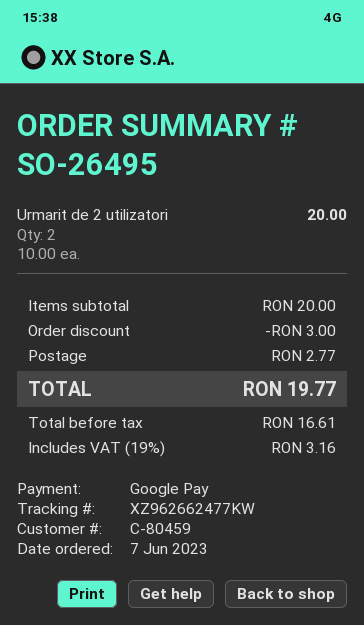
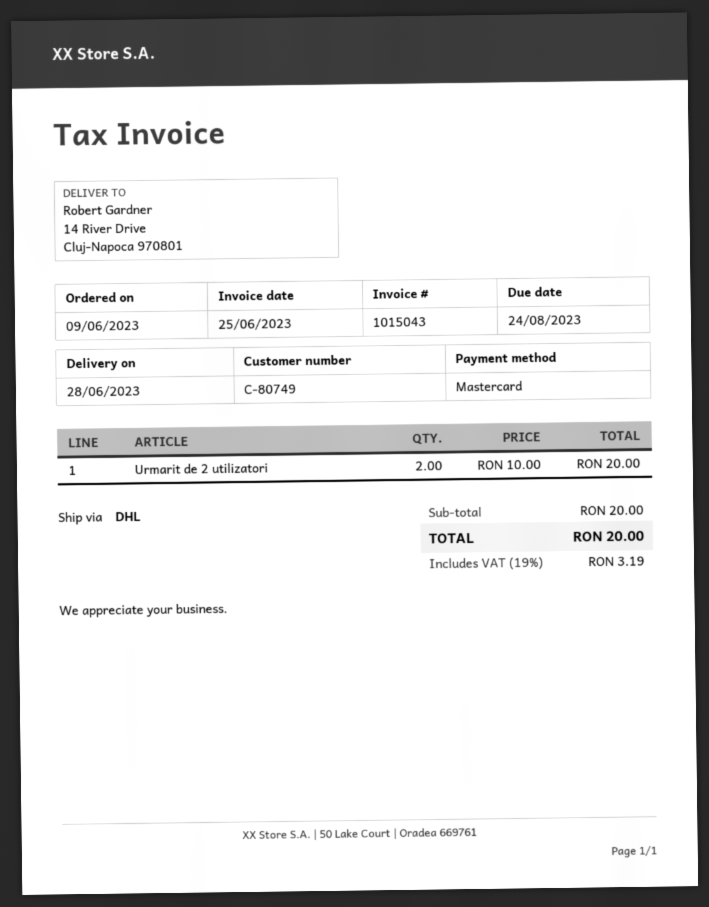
order date: 2023-06-07 -> 2023-06-09
customer number: C-80459 -> C-80749
payment method: Google Pay -> Mastercard
discount: 3.00 -> none
shipping: 2.77 -> none
tax: 19% = 3.16 -> 19% = 3.19
total: 19.77 -> 20.00

